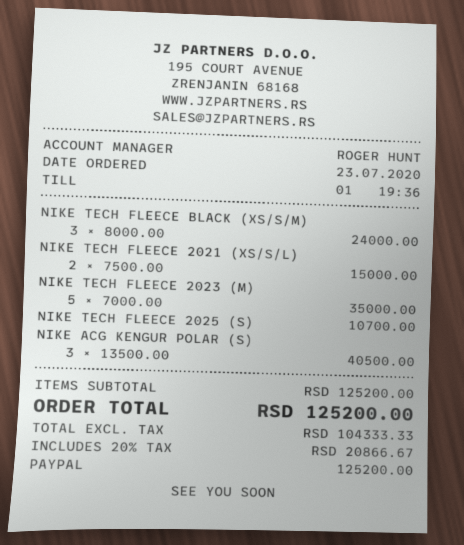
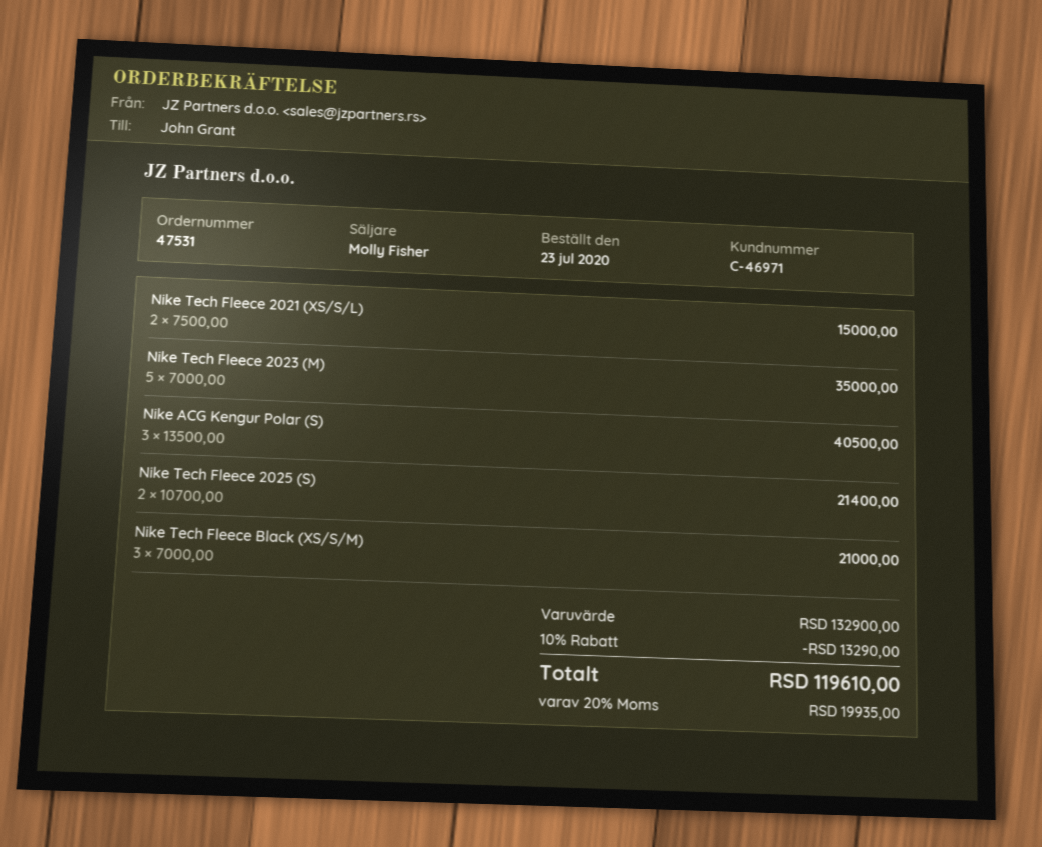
sales rep: ROGER HUNT -> Molly Fisher
NIKE TECH FLEECE BLACK (XS/S/M): 3 x 8000.00 = 24000.00 -> 3 x 7000.00 = 21000.00
NIKE TECH FLEECE 2025 (S): 1 x 10700.00 = 10700.00 -> 2 x 10700.00 = 21400.00
subtotal: 125200.00 -> 132900.00
discount: none -> 10% = 13290.00
tax: 20% = 20866.67 -> 20% = 19935.00
total: 125200.00 -> 119610.00

